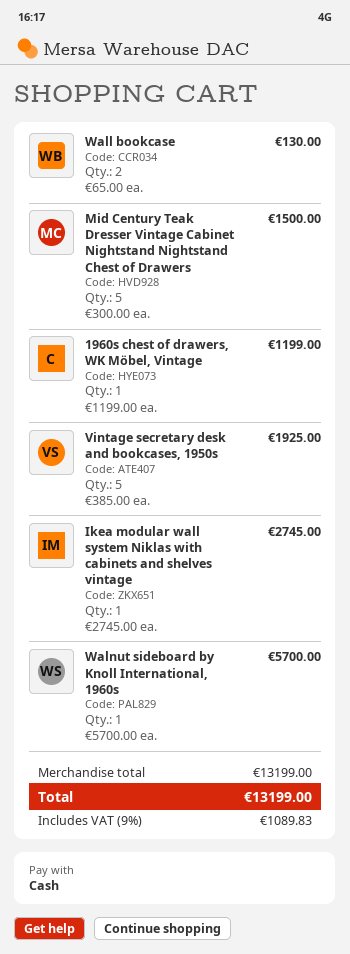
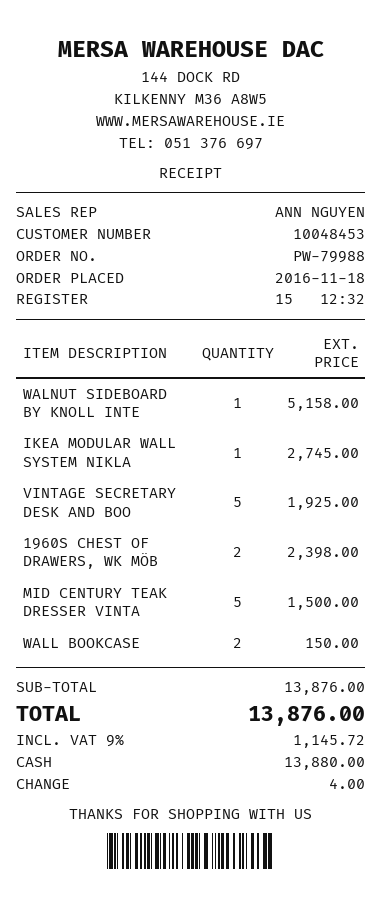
Wall bookcase: 2 for 130.00 -> 2 for 150.00
1960s chest of drawers, WK Möbel, Vintage: 1 for 1199.00 -> 2 for 2398.00
Walnut sideboard by Knoll International, 1960s: 1 for 5700.00 -> 1 for 5158.00
subtotal: 13199.00 -> 13876.00
tax: 9% = 1089.83 -> 9% = 1145.72
total: 13199.00 -> 13876.00

